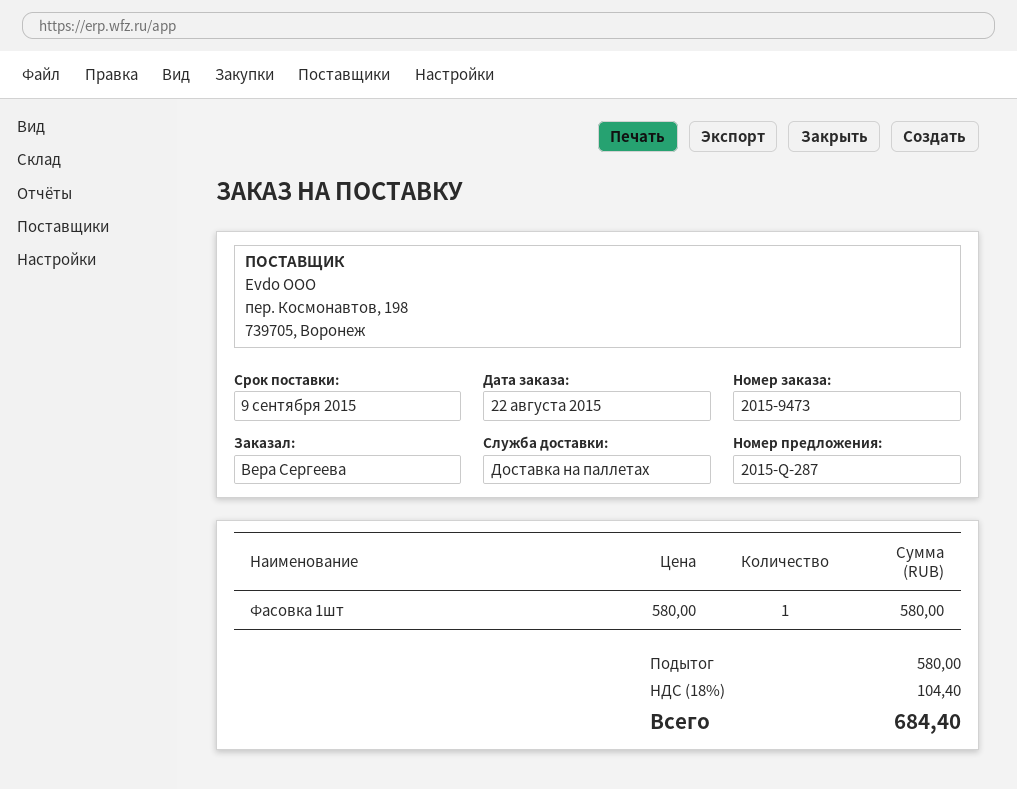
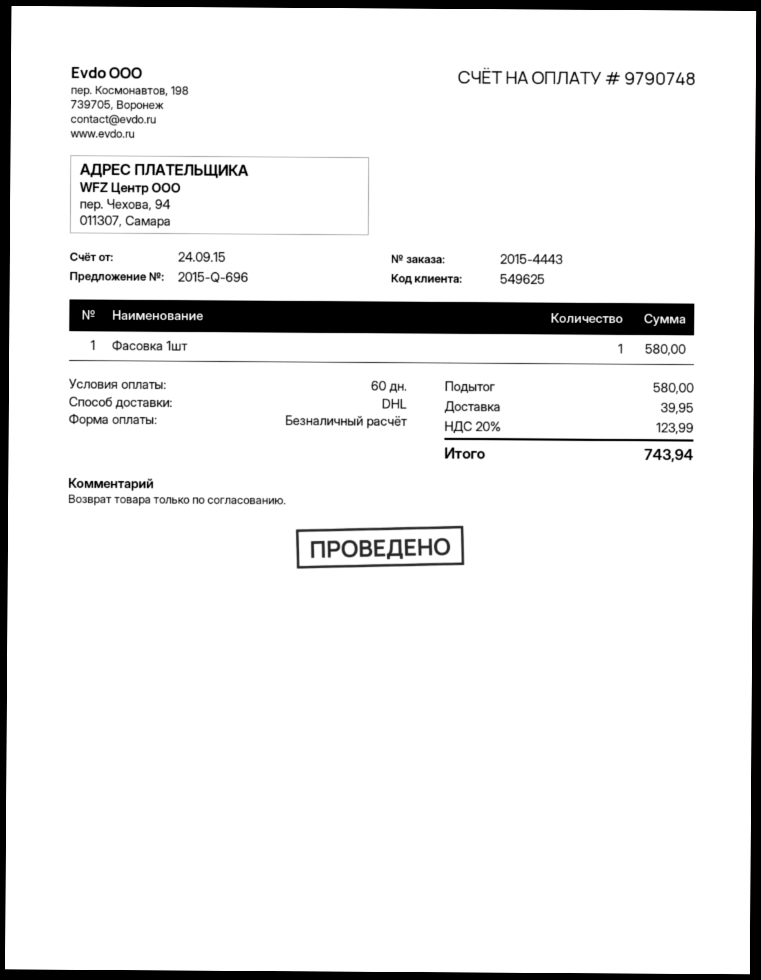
quote number: 2015-Q-287 -> 2015-Q-696
order number: 2015-9473 -> 2015-4443
shipping method: pallet freight -> DHL
shipping: none -> 39.95
tax: 18% = 104.40 -> 20% = 123.99
total: 684.40 -> 743.94

